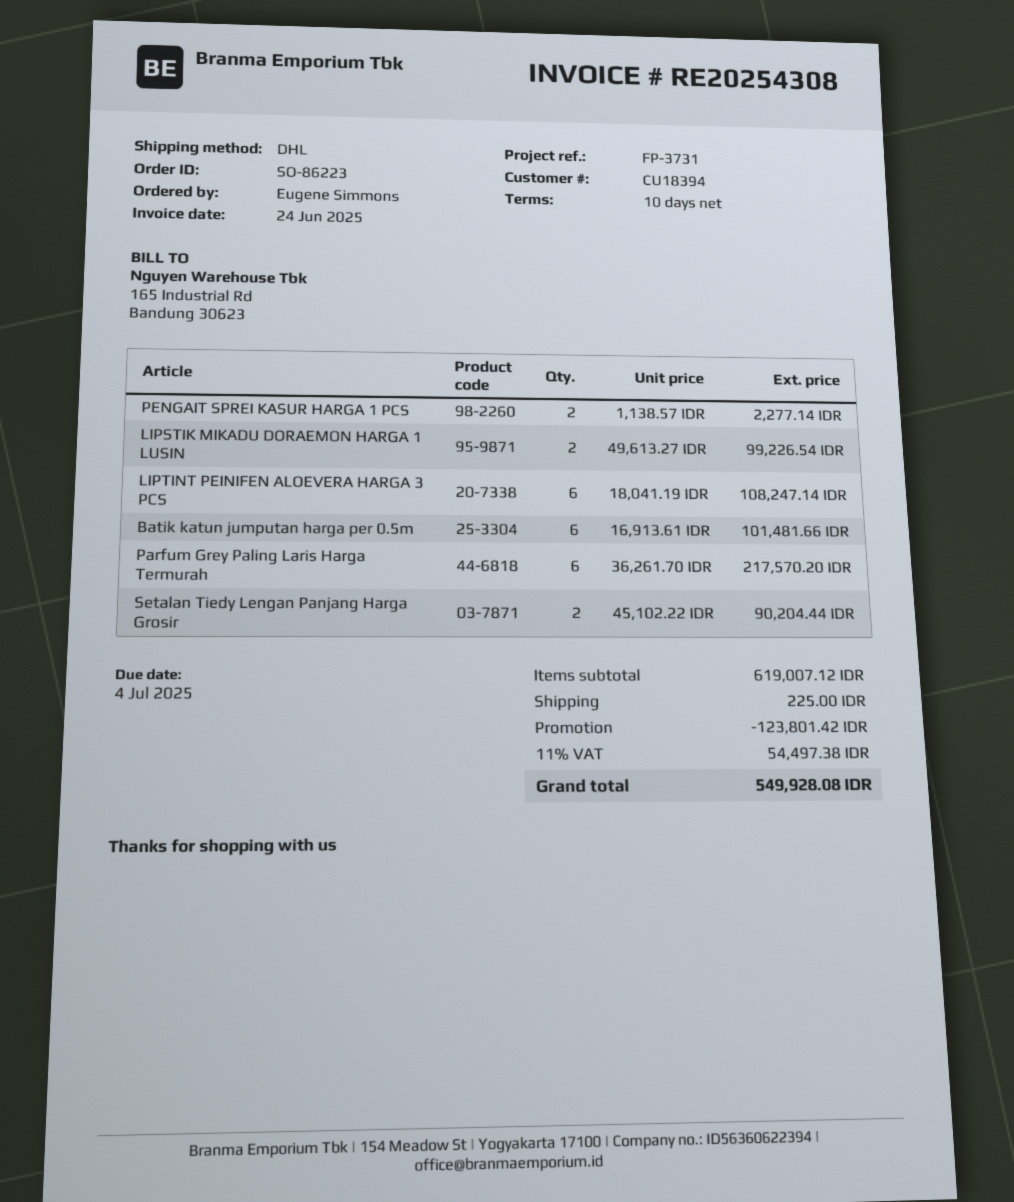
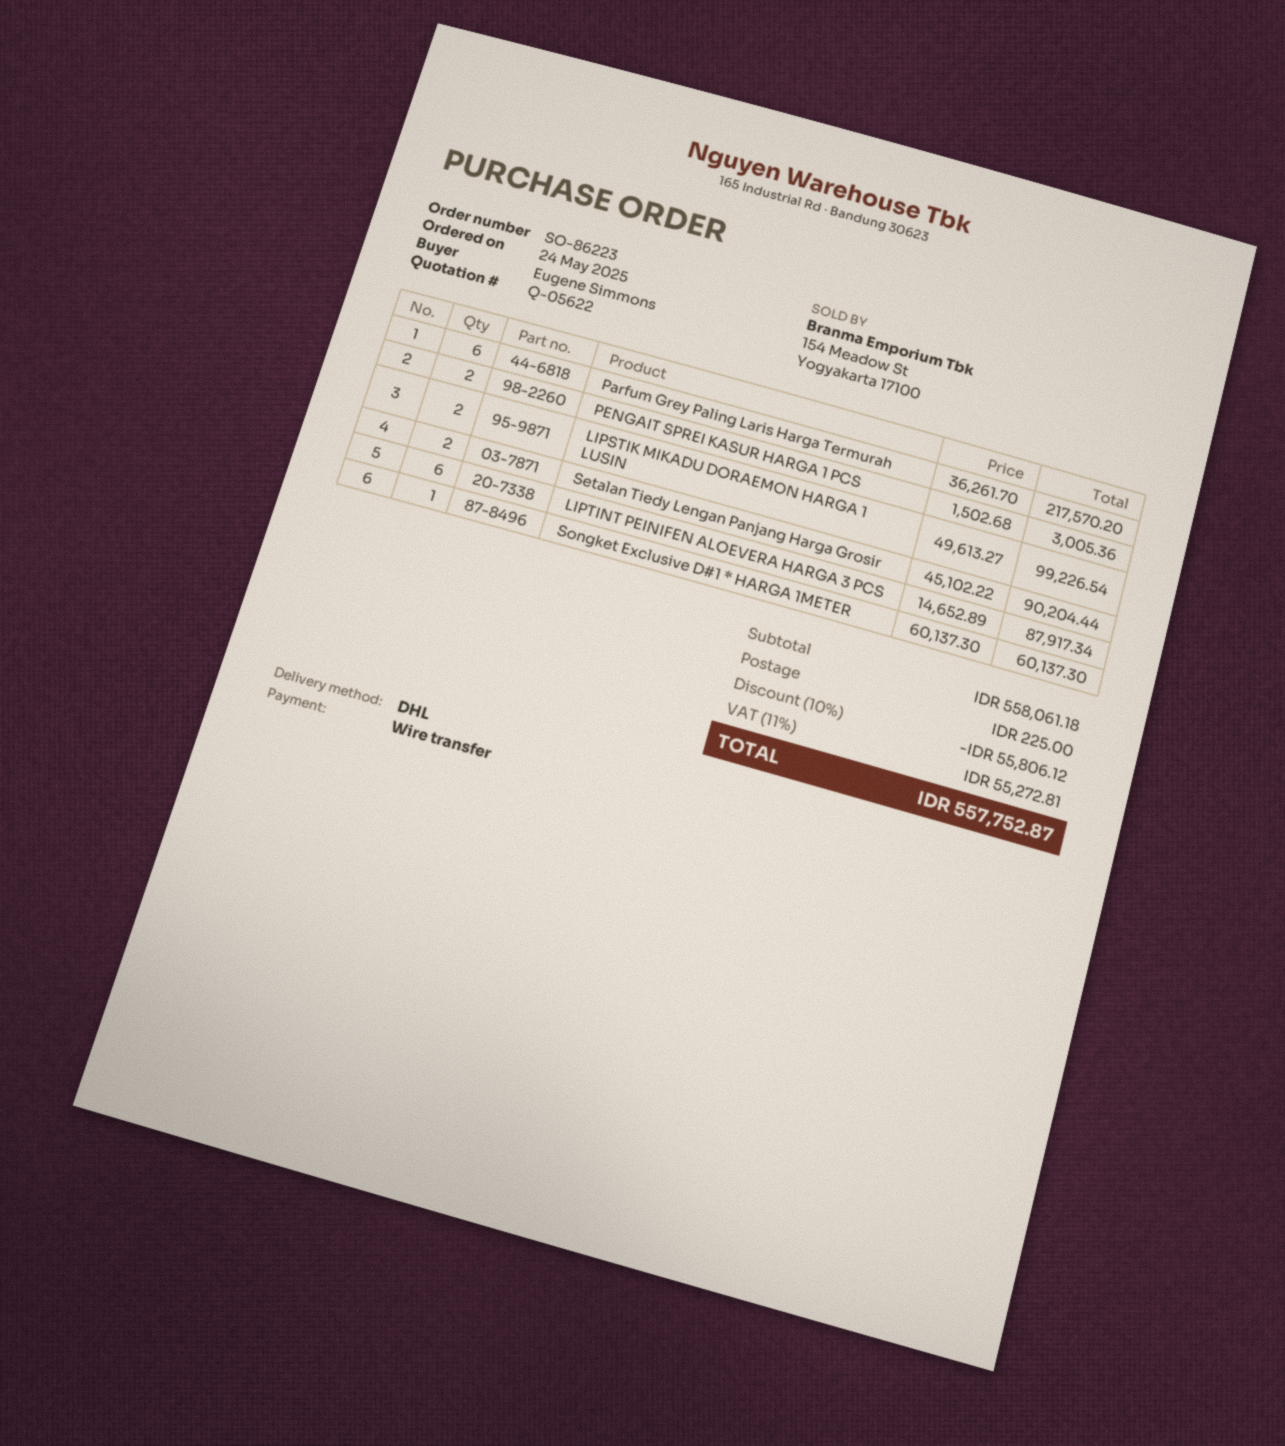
PENGAIT SPREI KASUR HARGA 1 PCS: 2 x 1138.57 = 2277.14 -> 2 x 1502.68 = 3005.36
LIPTINT PEINIFEN ALOEVERA HARGA 3 PCS: 6 x 18041.19 = 108247.14 -> 6 x 14652.89 = 87917.34
Batik katun jumputan harga per 0.5m: 6 x 16913.61 = 101481.66 -> none
Songket Exclusive D#1 * HARGA 1METER: none -> 1 x 60137.30 = 60137.30
subtotal: 619007.12 -> 558061.18
discount: 123801.42 -> 55806.12
tax: 11% = 54497.38 -> 11% = 55272.81
total: 549928.08 -> 557752.87

